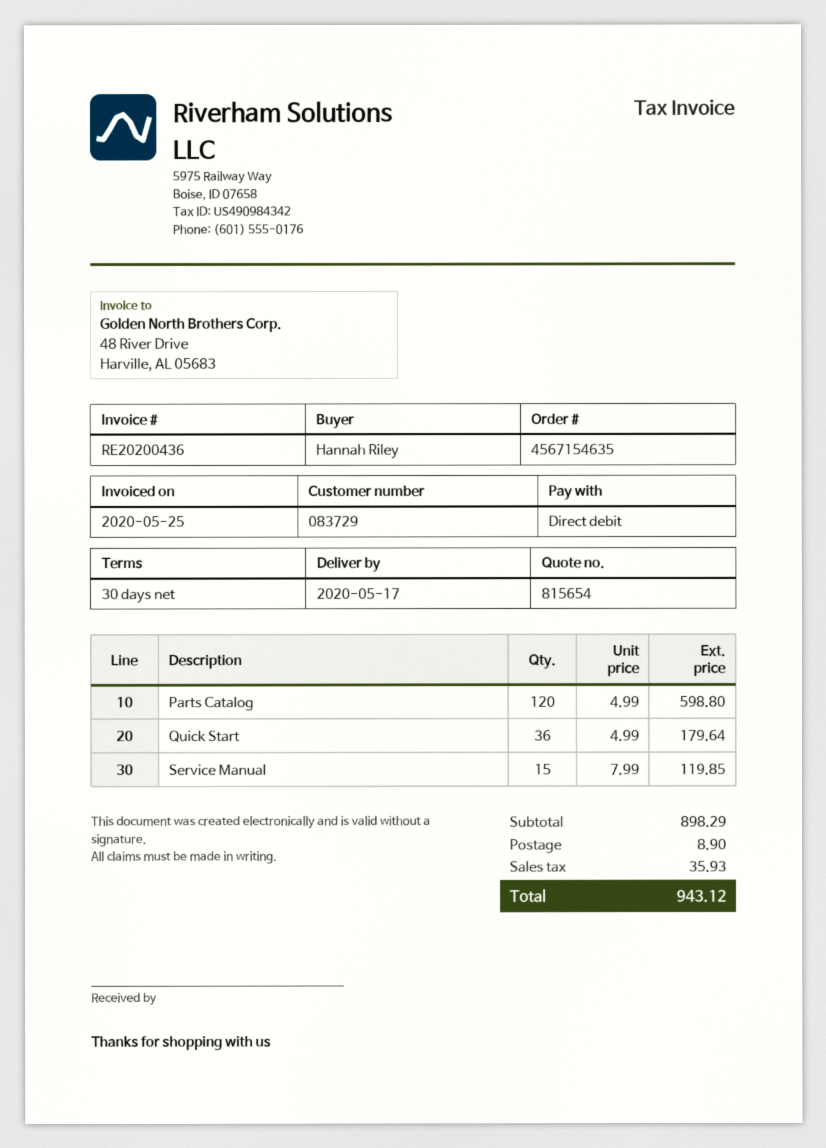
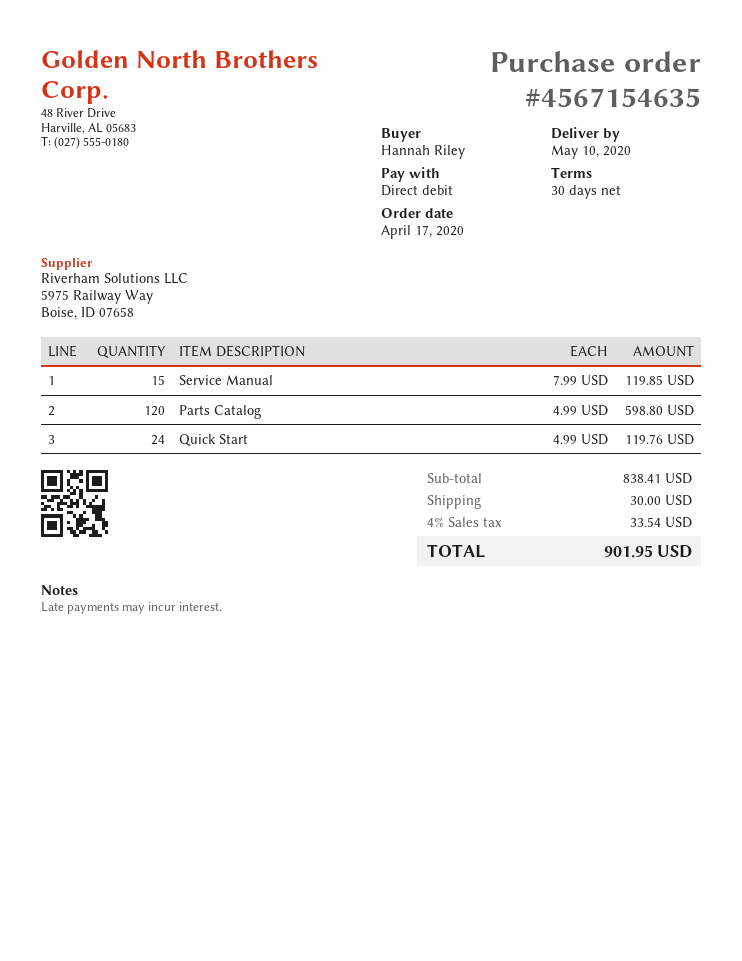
delivery date: 2020-05-17 -> 2020-05-10
Quick Start: 36 x 4.99 = 179.64 -> 24 x 4.99 = 119.76
subtotal: 898.29 -> 838.41
shipping: 8.90 -> 30.00
tax: 35.93 -> 33.54
total: 943.12 -> 901.95

